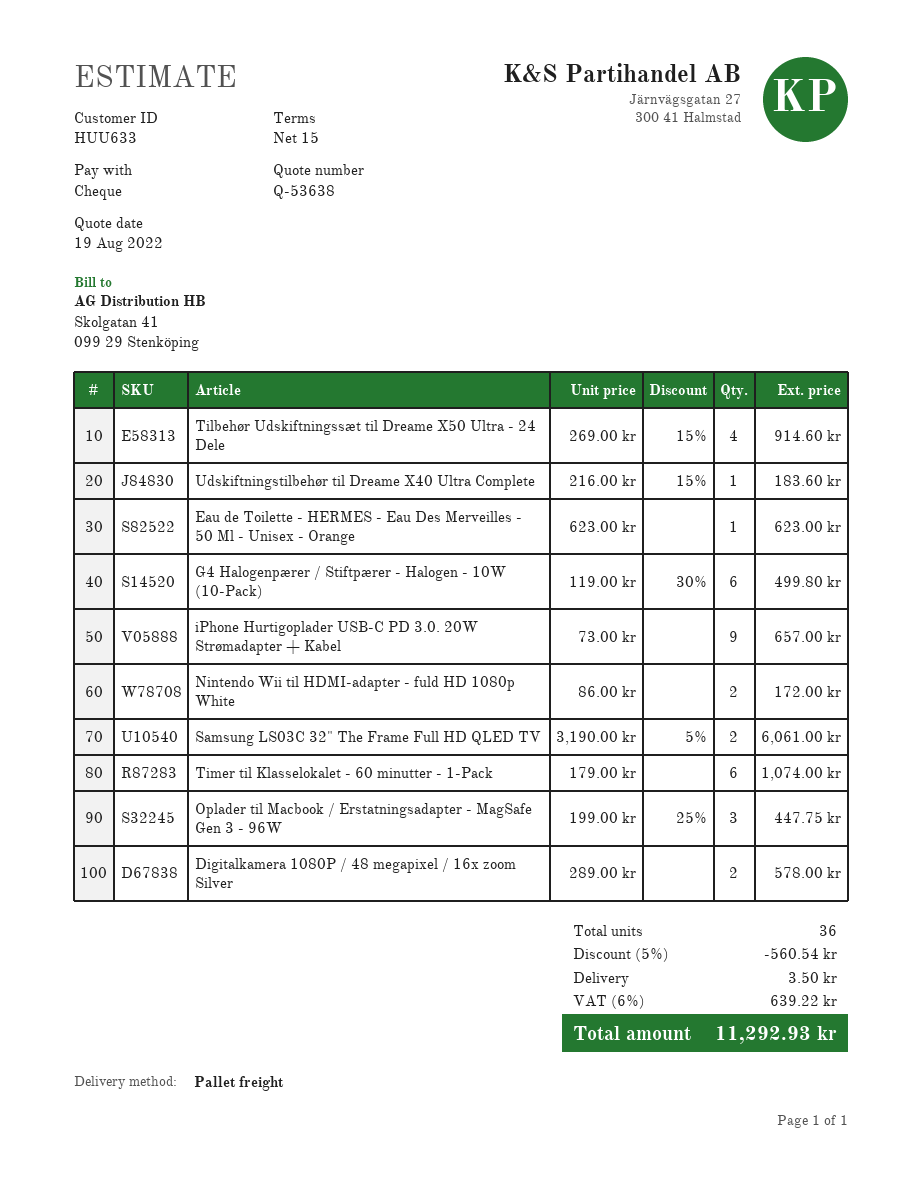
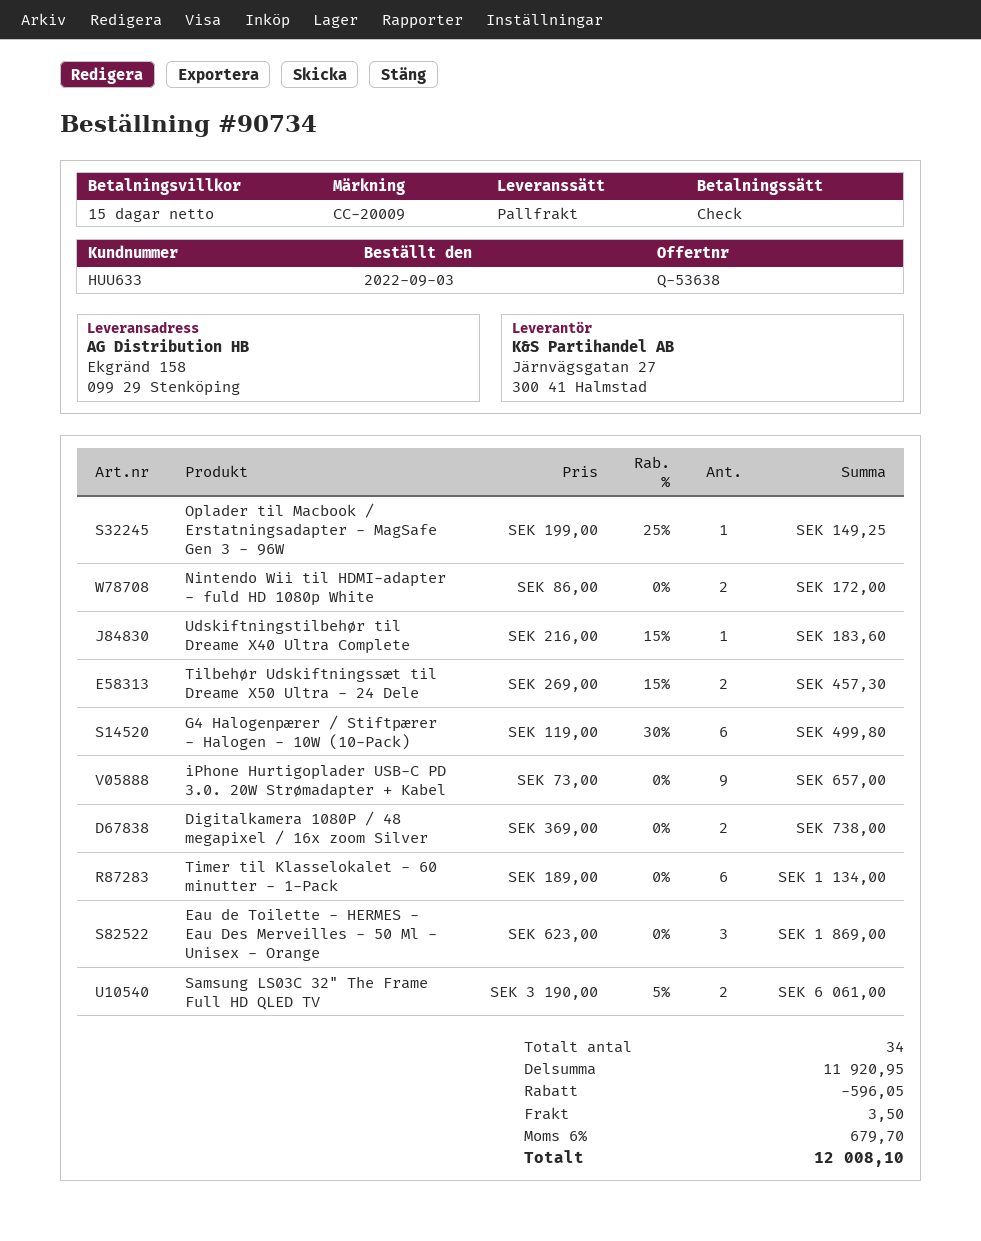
Tilbehør Udskiftningssæt til Dreame X50 Ultra - 24 Dele: 4 x 269.00 - 15% = 914.60 -> 2 x 269.00 - 15% = 457.30
Eau de Toilette - HERMES - Eau Des Merveilles - 50 Ml - Unisex - Orange: 1 x 623.00 = 623.00 -> 3 x 623.00 = 1869.00
Timer til Klasselokalet - 60 minutter - 1-Pack: 6 x 179.00 = 1074.00 -> 6 x 189.00 = 1134.00
Oplader til Macbook / Erstatningsadapter - MagSafe Gen 3 - 96W: 3 x 199.00 - 25% = 447.75 -> 1 x 199.00 - 25% = 149.25
Digitalkamera 1080P / 48 megapixel / 16x zoom Silver: 2 x 289.00 = 578.00 -> 2 x 369.00 = 738.00
total quantity: 36 -> 34
discount: 560.54 -> 596.05
tax: 6% = 639.22 -> 6% = 679.70
total: 11292.93 -> 12008.10

